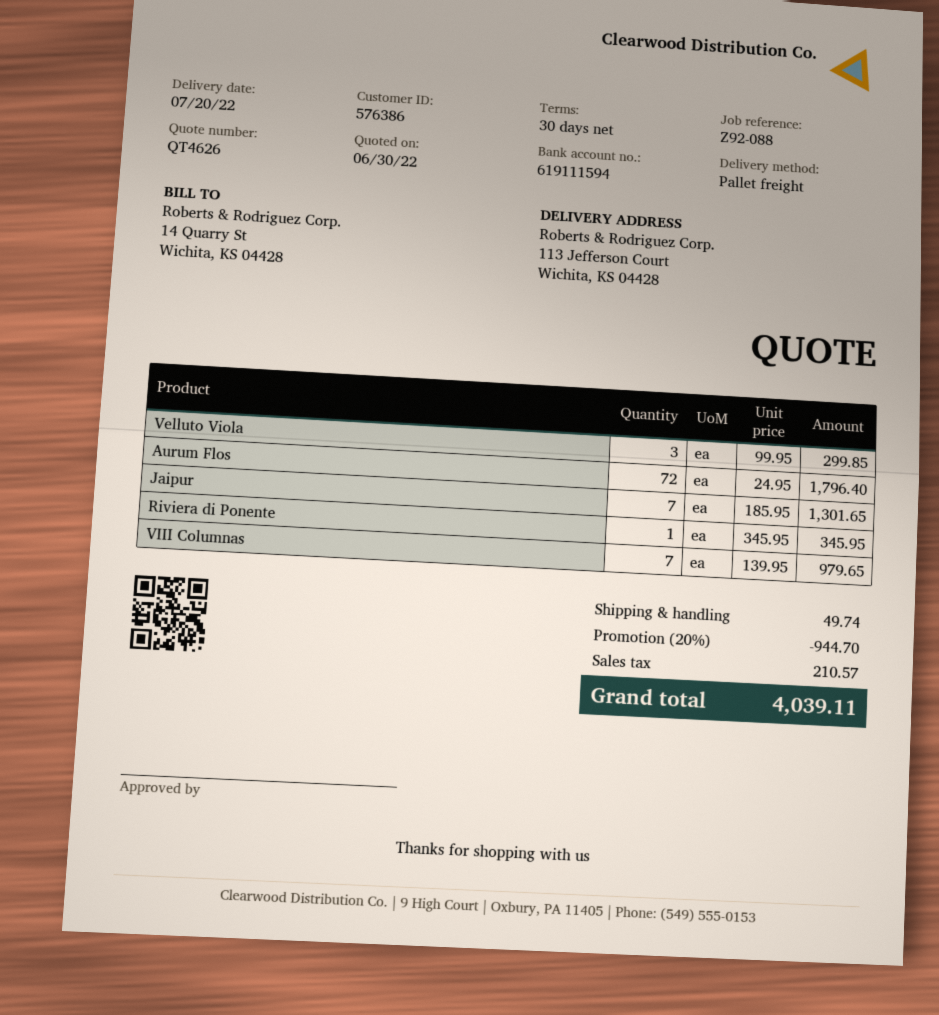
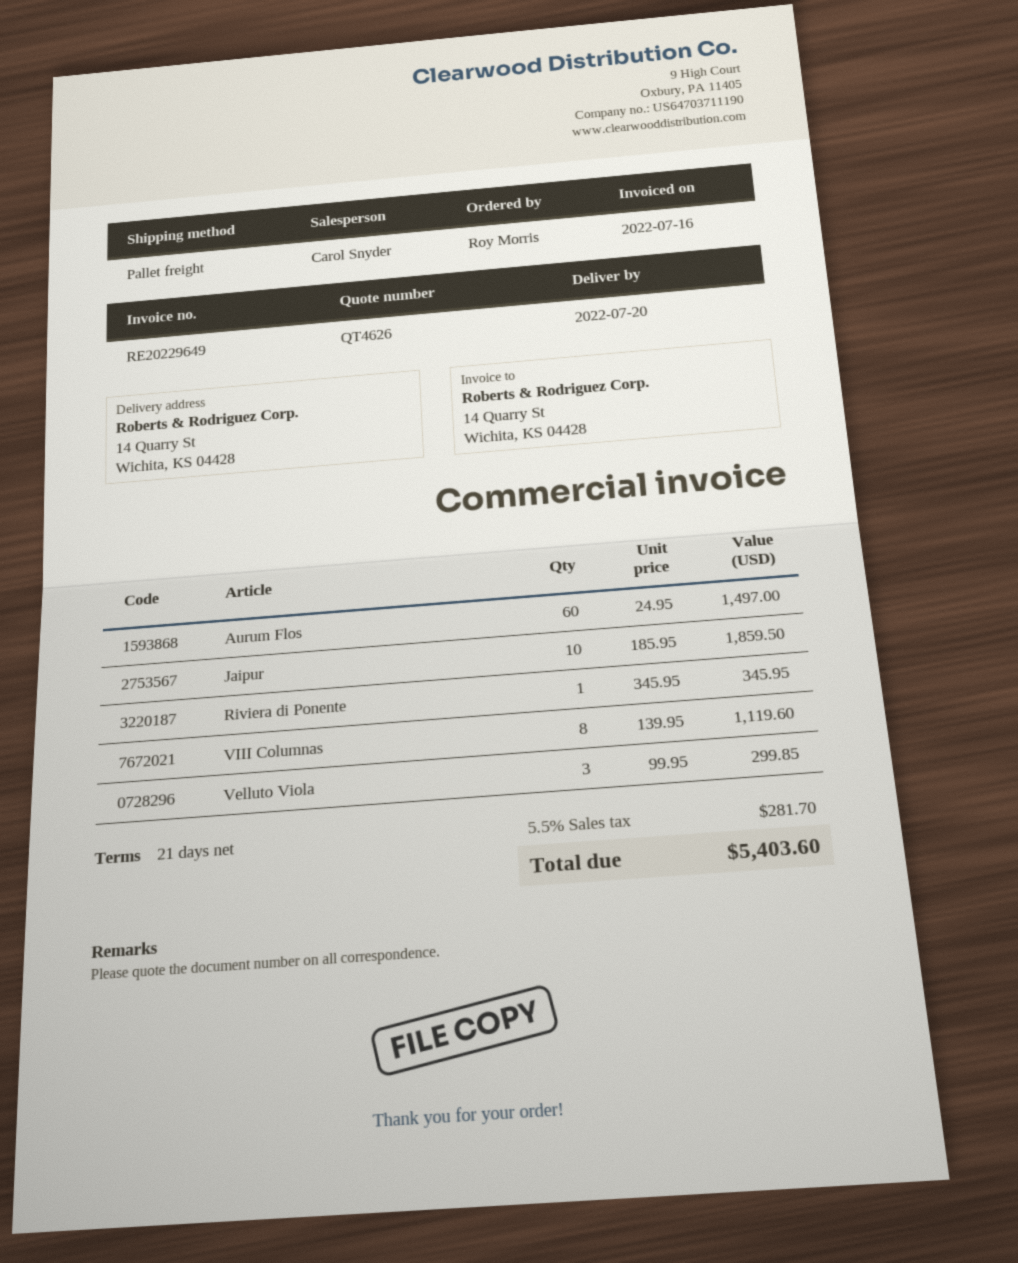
payment terms: 30 days -> 21 days
ship to: 113 Jefferson Court, Wichita, KS 04428 -> 14 Quarry St, Wichita, KS 04428
Aurum Flos: 72 x 24.95 = 1796.40 -> 60 x 24.95 = 1497.00
Jaipur: 7 x 185.95 = 1301.65 -> 10 x 185.95 = 1859.50
VIII Columnas: 7 x 139.95 = 979.65 -> 8 x 139.95 = 1119.60
discount: 20% = 944.70 -> none
shipping: 49.74 -> none
tax: 210.57 -> 281.70
total: 4039.11 -> 5403.60

